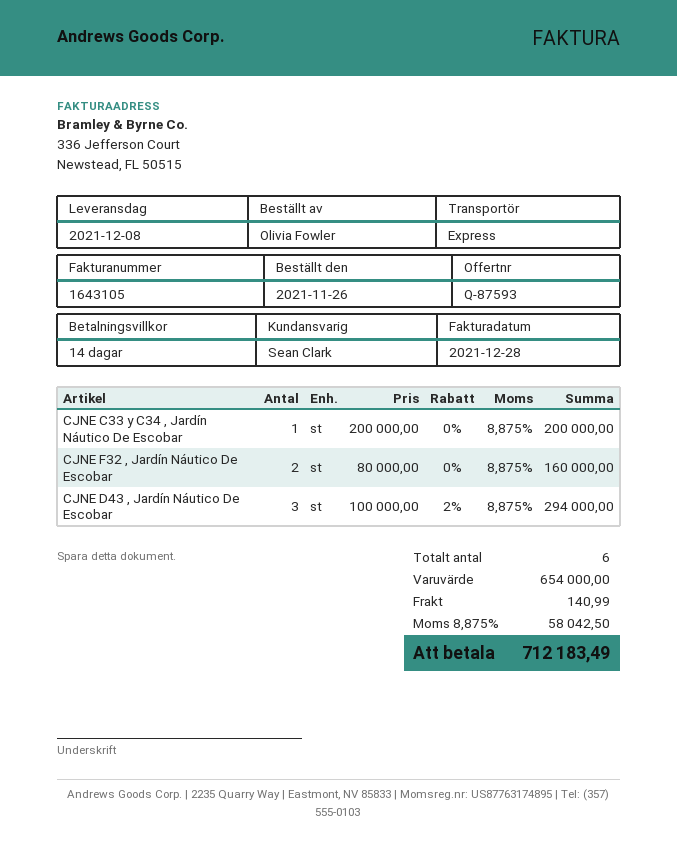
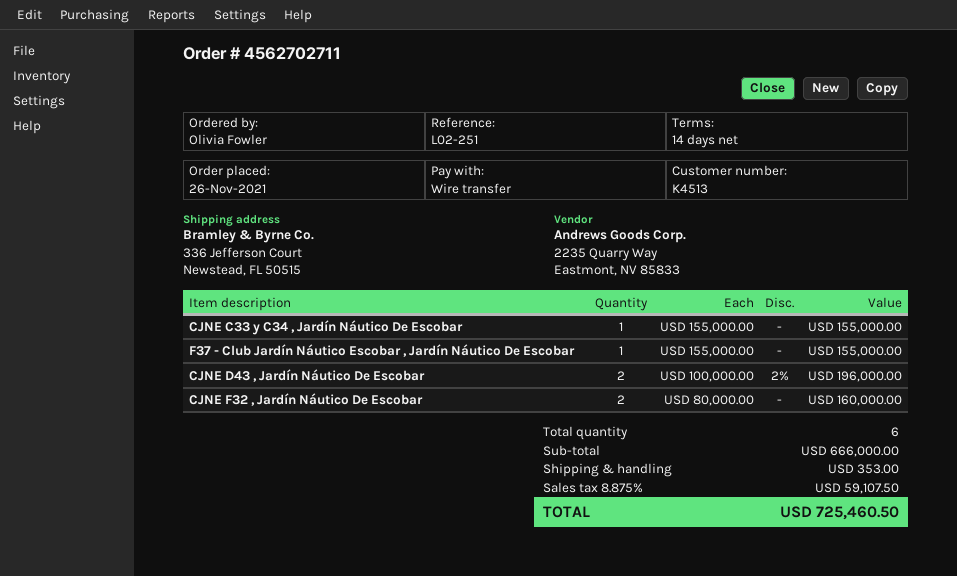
CJNE C33 y C34 , Jardín Náutico De Escobar: 1 x 200000.00 = 200000.00 -> 1 x 155000.00 = 155000.00
CJNE D43 , Jardín Náutico De Escobar: 3 x 100000.00 - 2% = 294000.00 -> 2 x 100000.00 - 2% = 196000.00
F37 - Club Jardín Náutico Escobar , Jardín Náutico De Escobar: none -> 1 x 155000.00 = 155000.00
subtotal: 654000.00 -> 666000.00
shipping: 140.99 -> 353.00
tax: 8.875% = 58042.50 -> 8.875% = 59107.50
total: 712183.49 -> 725460.50

